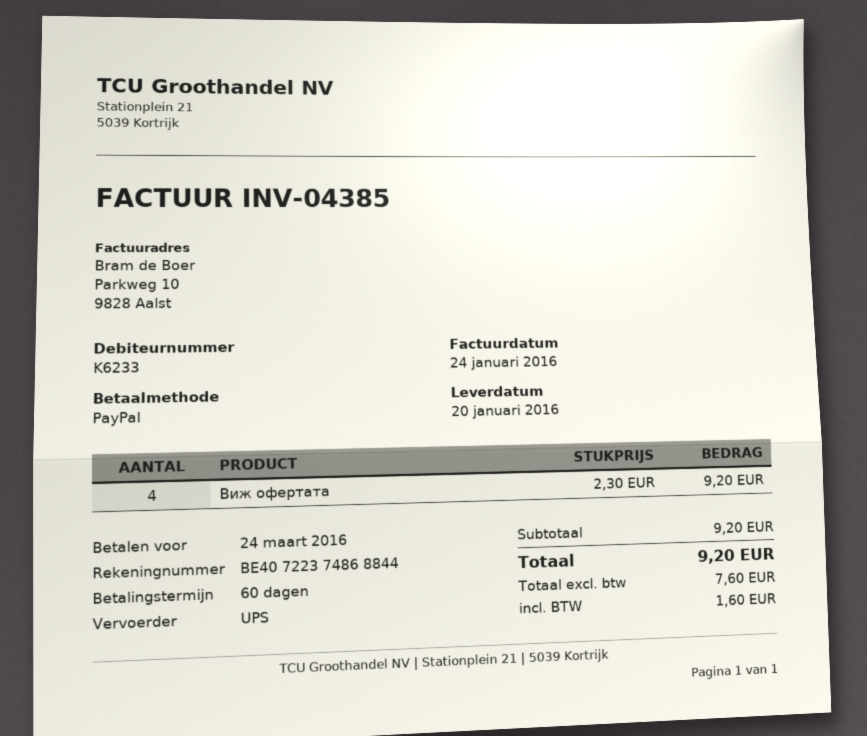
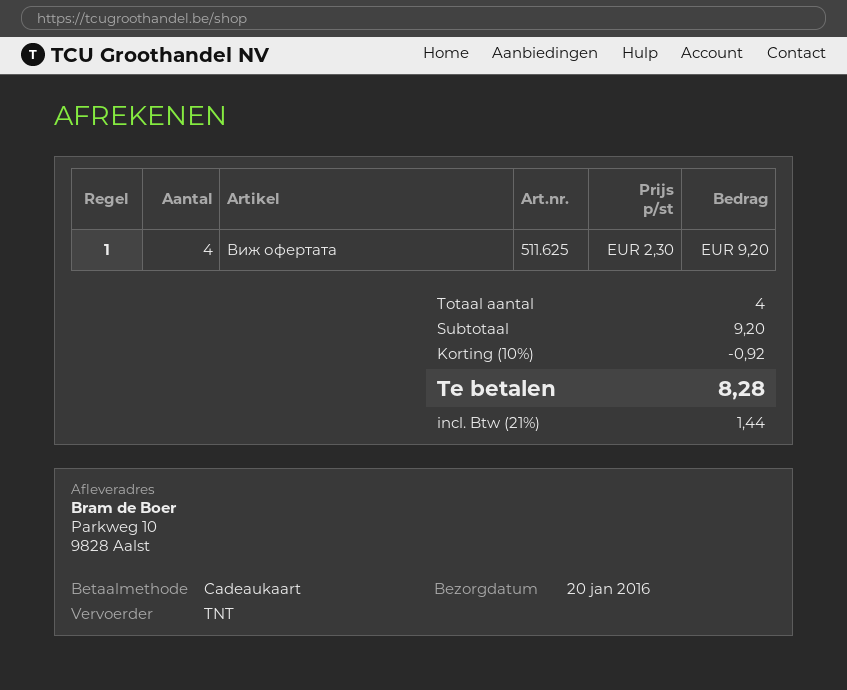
payment method: PayPal -> gift card
shipping method: UPS -> TNT
discount: none -> 10% = 0.92
tax: 1.60 -> 1.44
total: 9.20 -> 8.28

